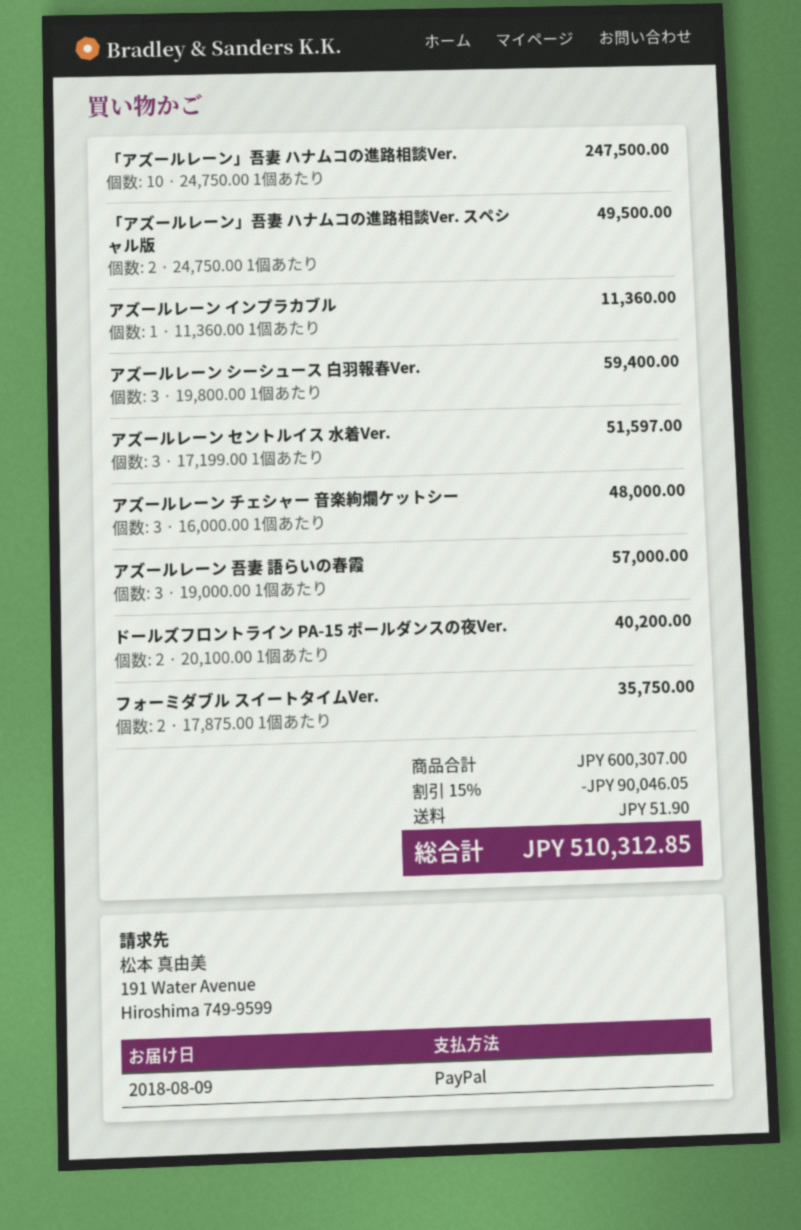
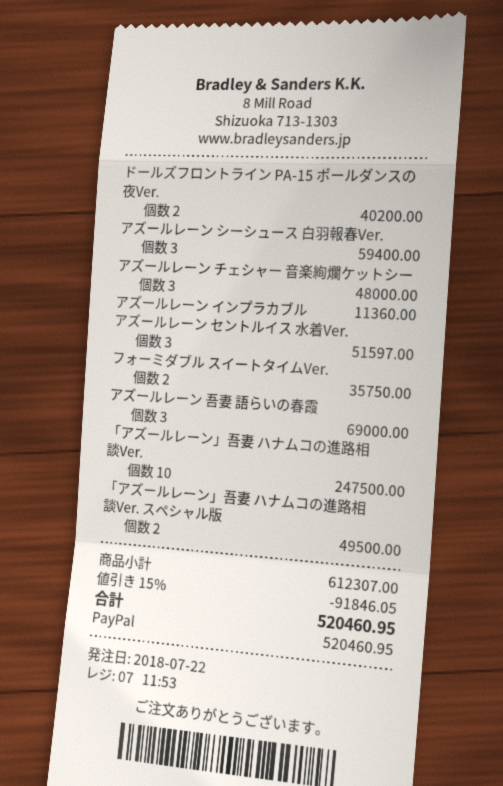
アズールレーン 吾妻 語らいの春霞: 3 for 57000.00 -> 3 for 69000.00
subtotal: 600307.00 -> 612307.00
discount: 15% = 90046.05 -> 15% = 91846.05
shipping: 51.90 -> none
total: 510312.85 -> 520460.95

